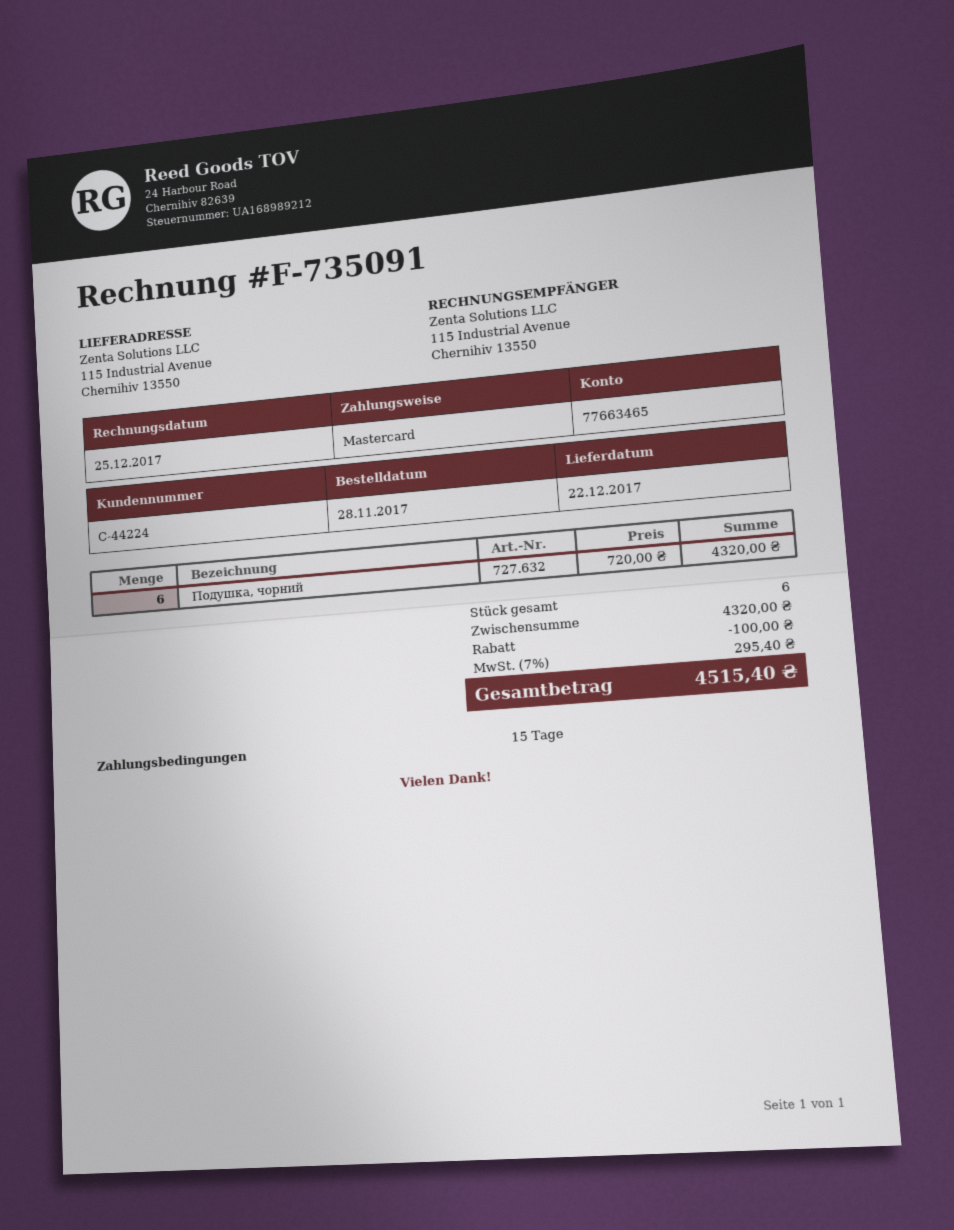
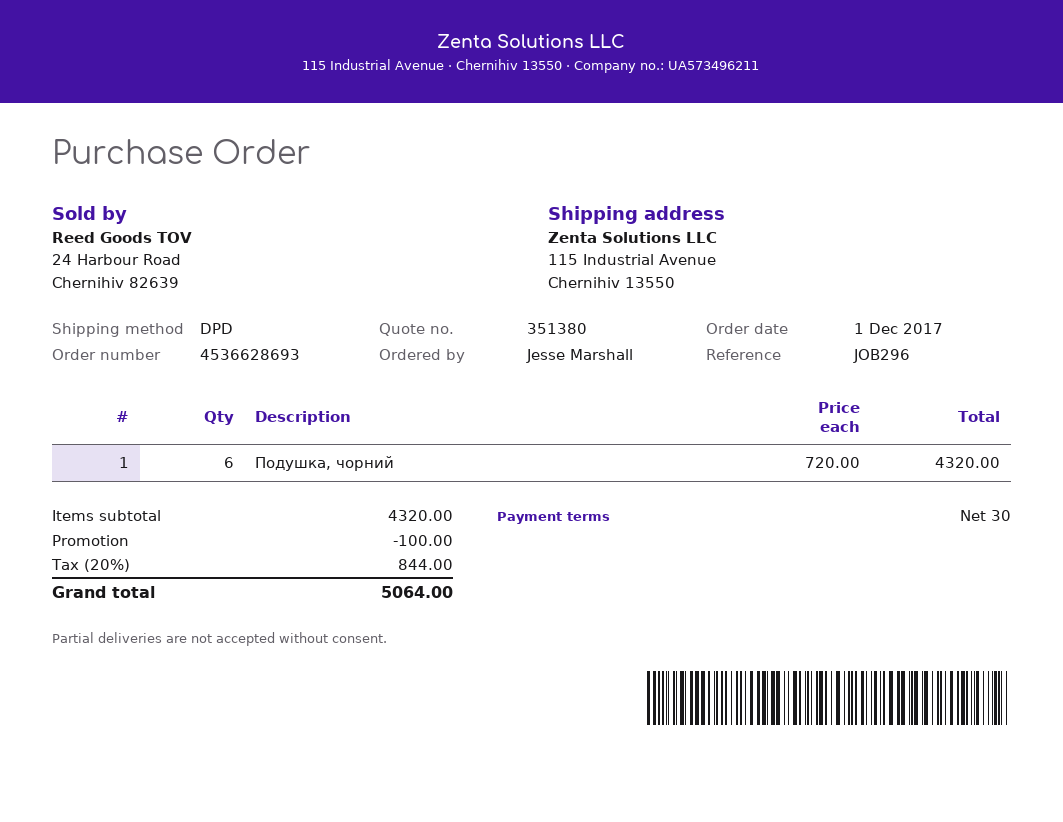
order date: 2017-11-28 -> 2017-12-01
payment terms: 15 days -> 30 days
tax: 7% = 295.40 -> 20% = 844.00
total: 4515.40 -> 5064.00

